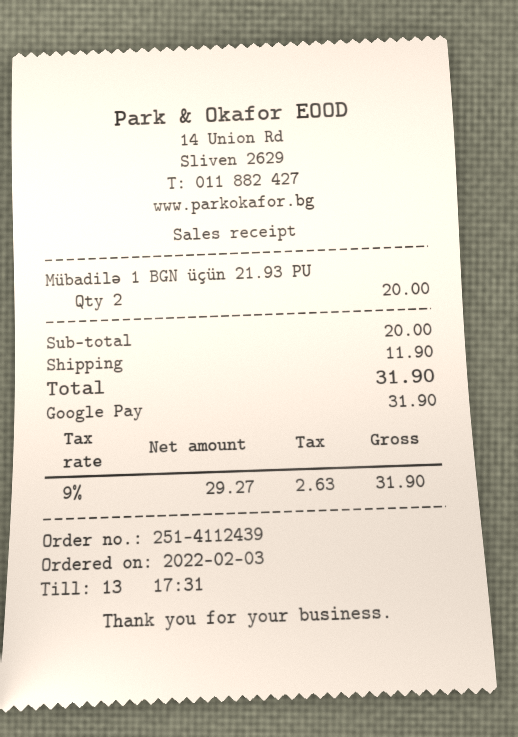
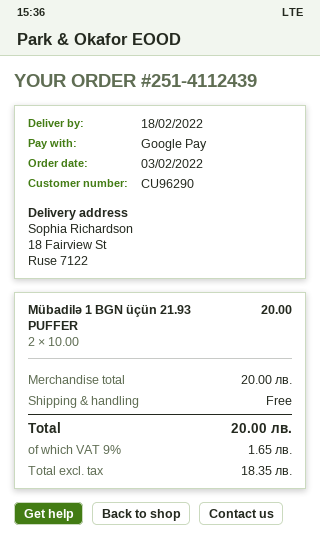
shipping: 11.90 -> 0.00
net: 29.27 -> 18.35
tax: 9% = 2.63 -> 9% = 1.65
total: 31.90 -> 20.00

